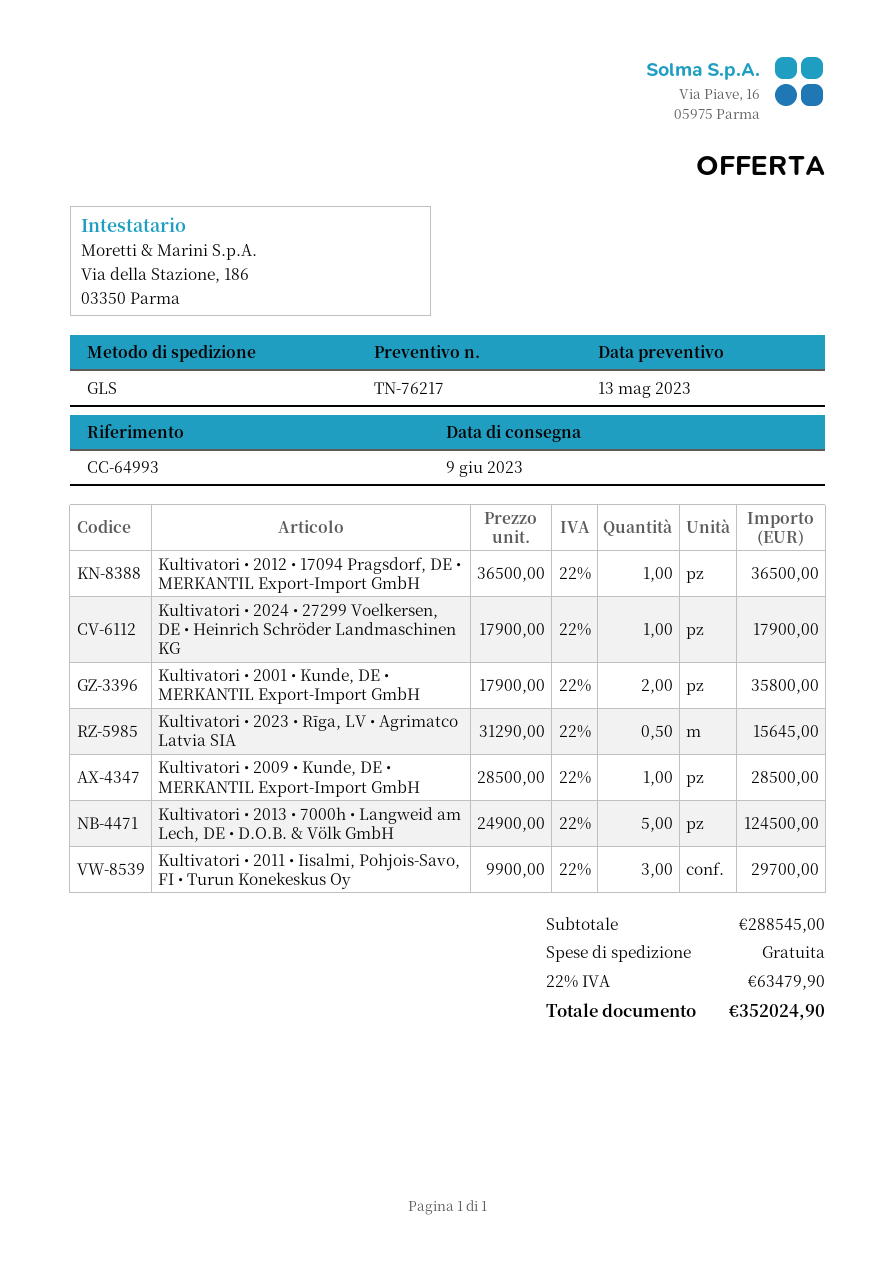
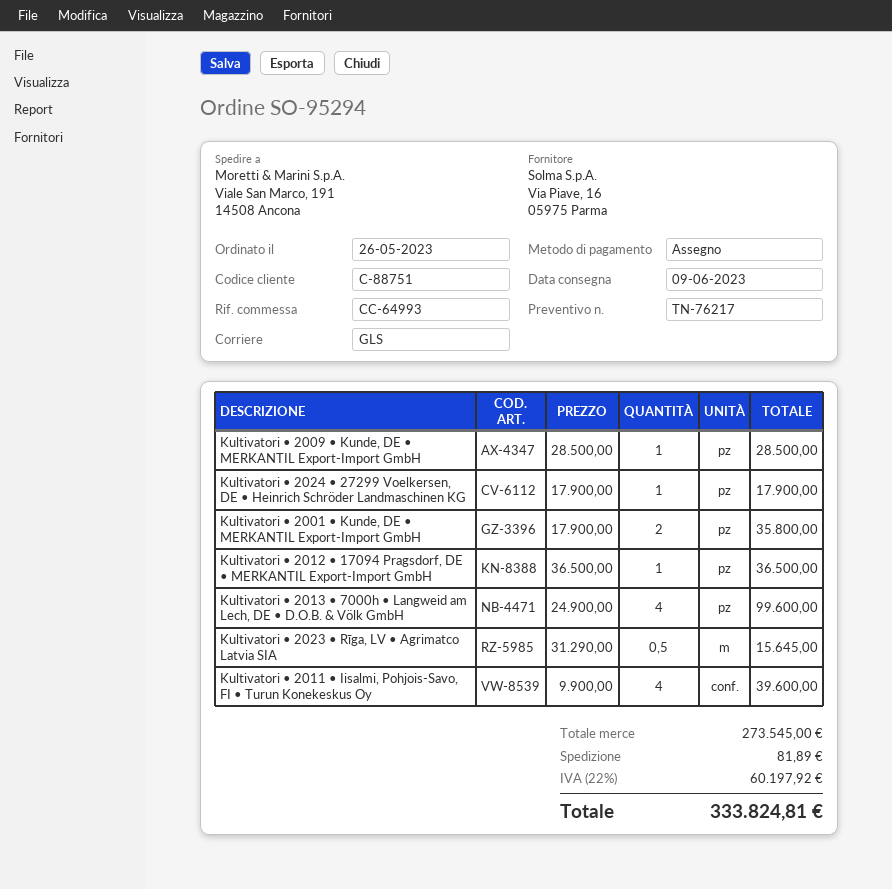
Kultivatori • 2013 • 7000h • Langweid am Lech, DE • D.O.B. & Völk GmbH: 5 x 24900.00 = 124500.00 -> 4 x 24900.00 = 99600.00
Kultivatori • 2011 • Iisalmi, Pohjois-Savo, FI • Turun Konekeskus Oy: 3 x 9900.00 = 29700.00 -> 4 x 9900.00 = 39600.00
subtotal: 288545.00 -> 273545.00
shipping: 0.00 -> 81.89
tax: 22% = 63479.90 -> 22% = 60197.92
total: 352024.90 -> 333824.81

